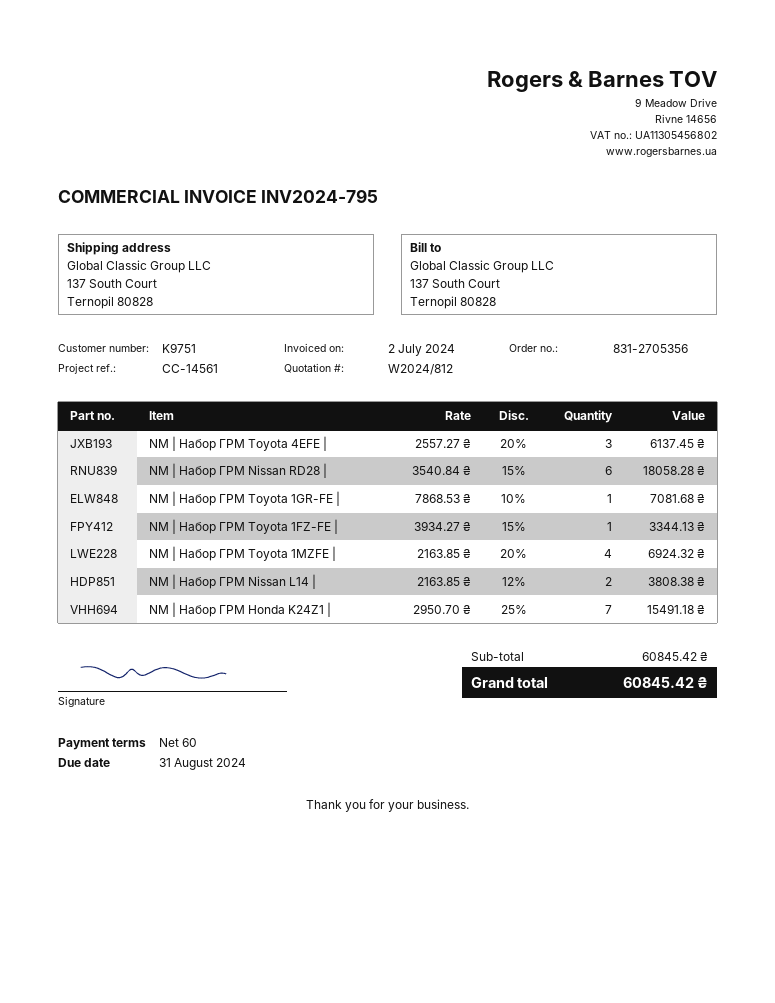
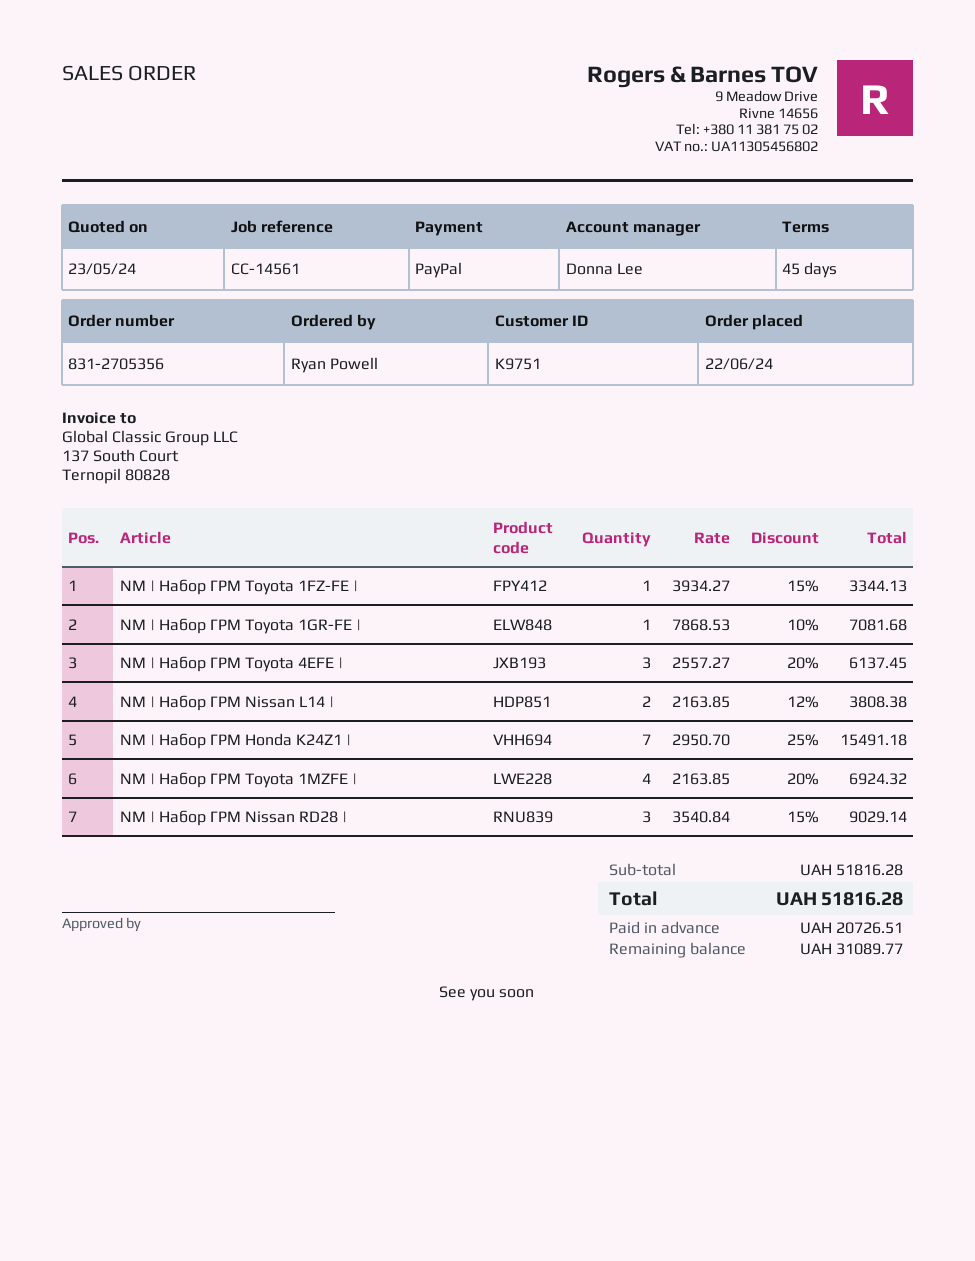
payment terms: 60 days -> 45 days
NM | Набор ГРМ Nissan RD28 |: 6 x 3540.84 - 15% = 18058.28 -> 3 x 3540.84 - 15% = 9029.14
subtotal: 60845.42 -> 51816.28
total: 60845.42 -> 51816.28

